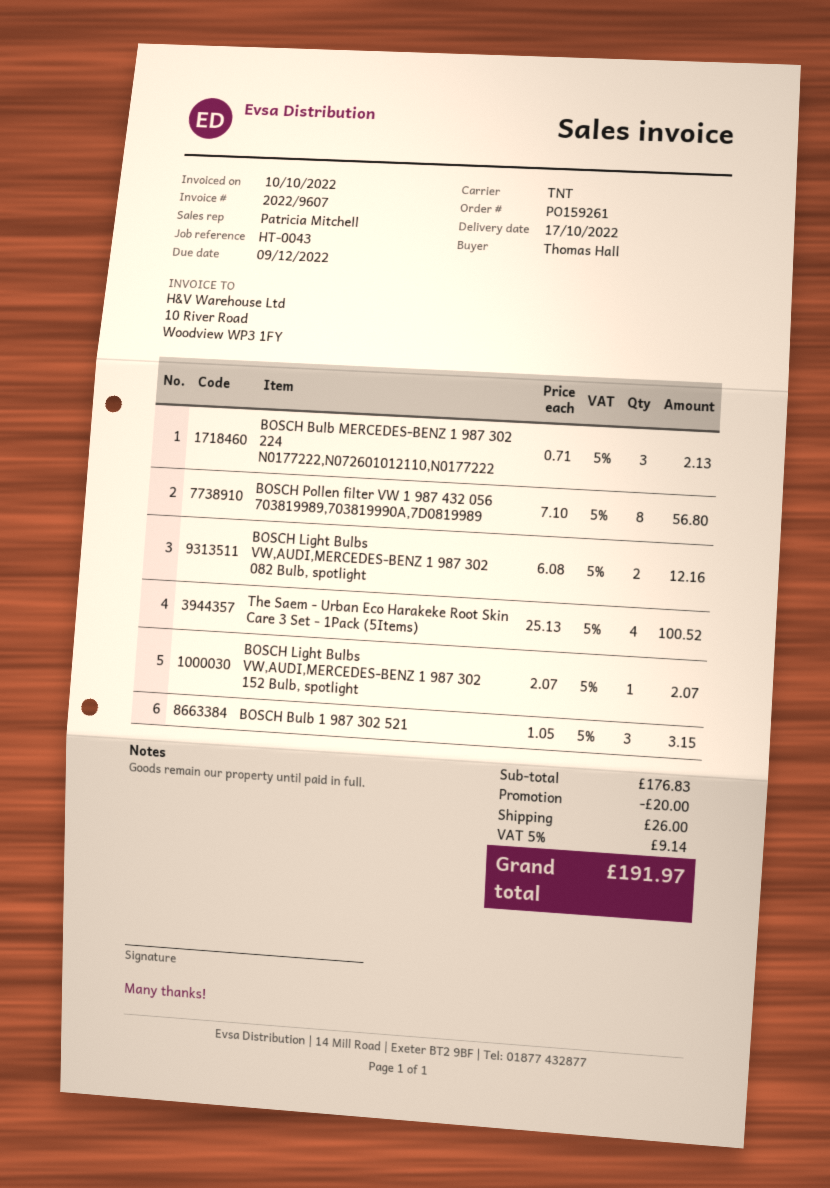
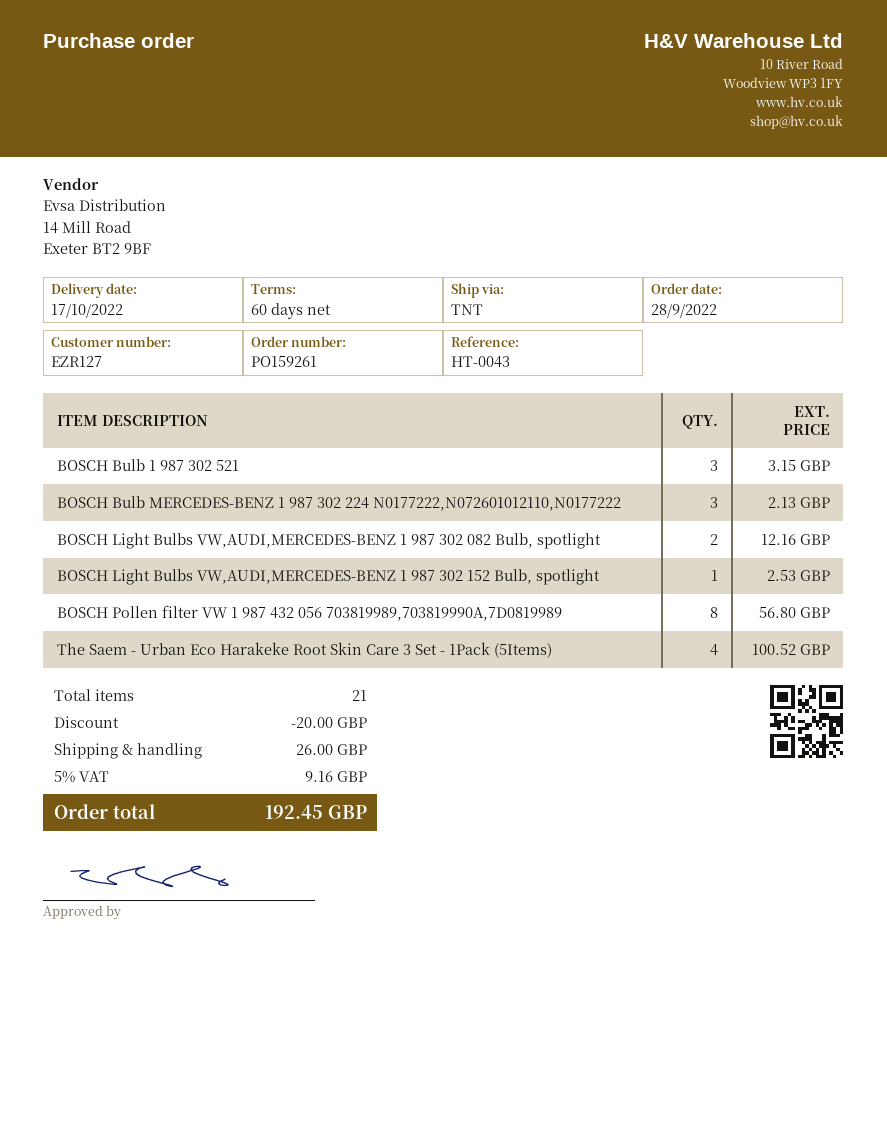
BOSCH Light Bulbs VW,AUDI,MERCEDES-BENZ 1 987 302 152 Bulb, spotlight: 1 for 2.07 -> 1 for 2.53
tax: 5% = 9.14 -> 5% = 9.16
total: 191.97 -> 192.45

